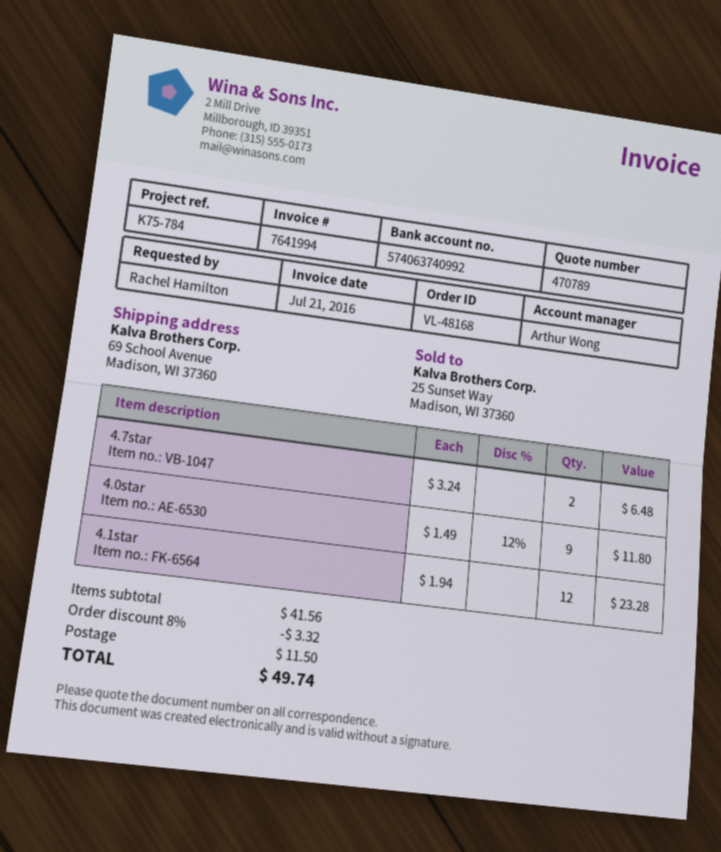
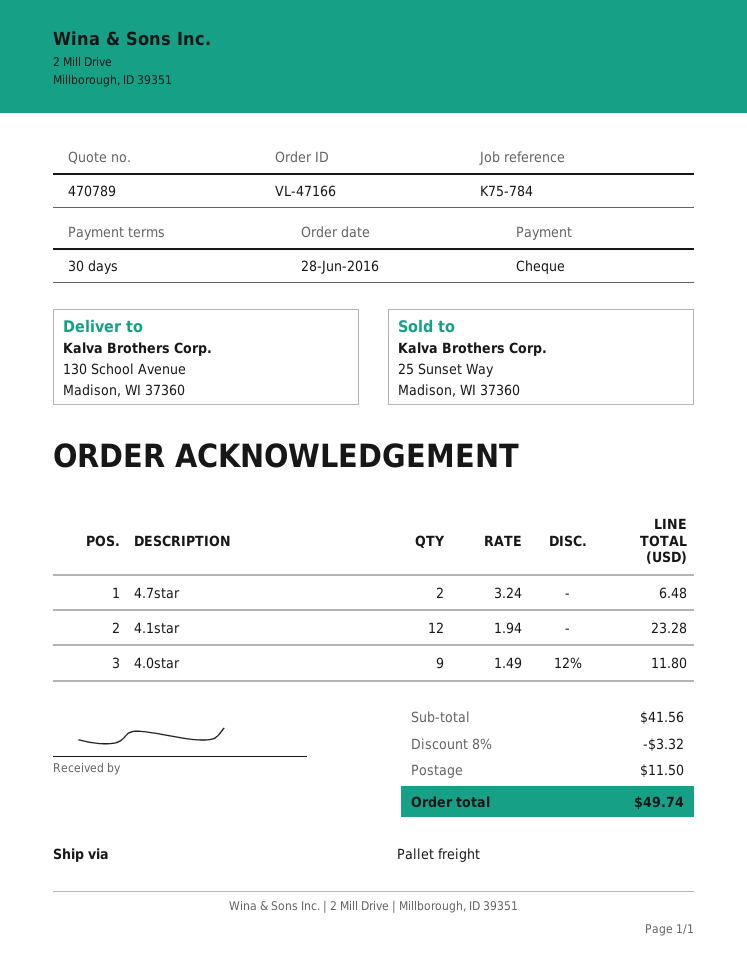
order number: VL-48168 -> VL-47166
ship to: 69 School Avenue, Madison, WI 37360 -> 130 School Avenue, Madison, WI 37360

